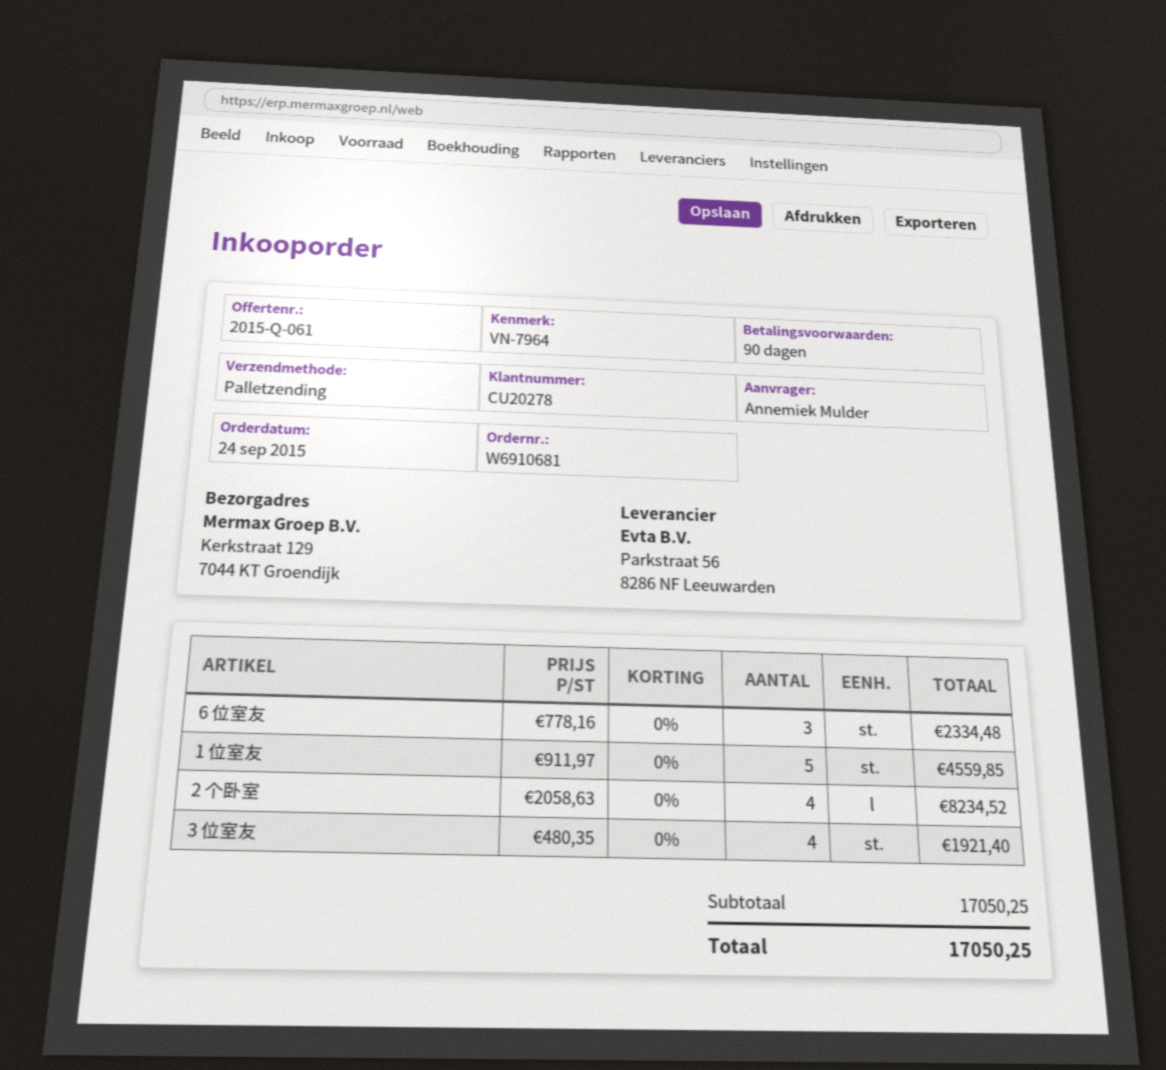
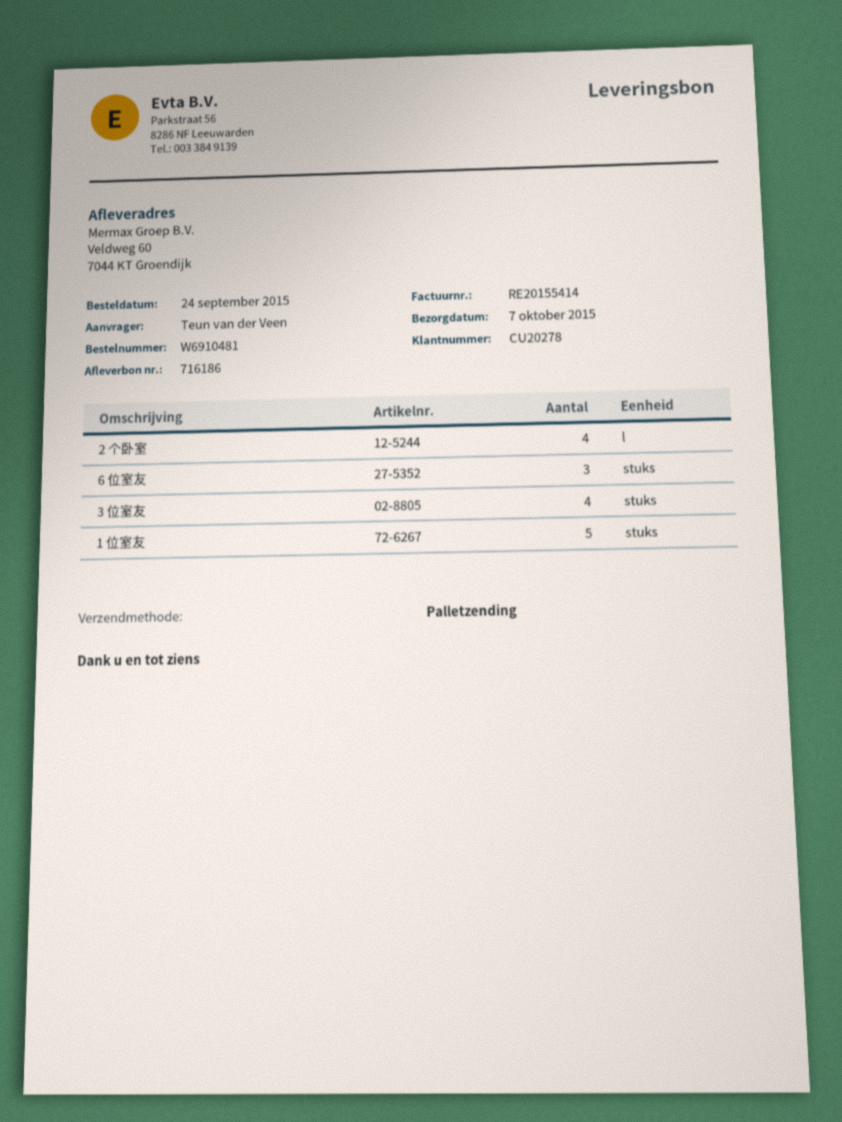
order number: W6910681 -> W6910481
ordered by: Annemiek Mulder -> Teun van der Veen
ship to: Kerkstraat 129, 7044 KT Groendijk -> Veldweg 60, 7044 KT Groendijk

